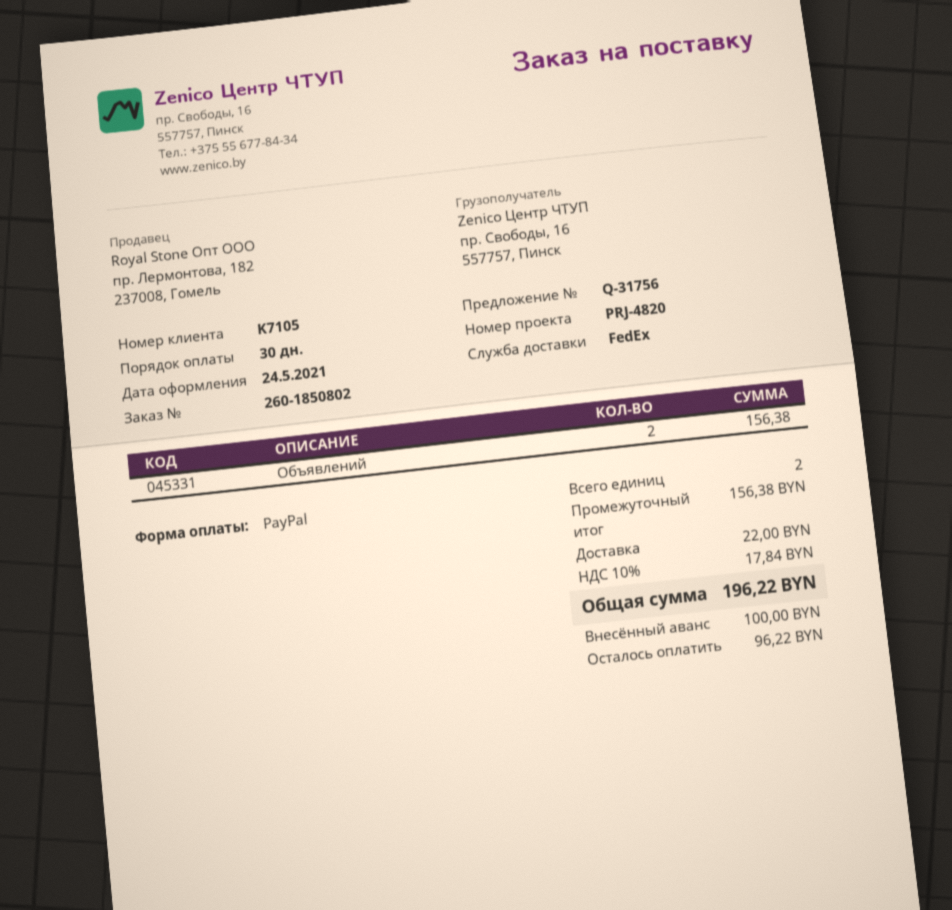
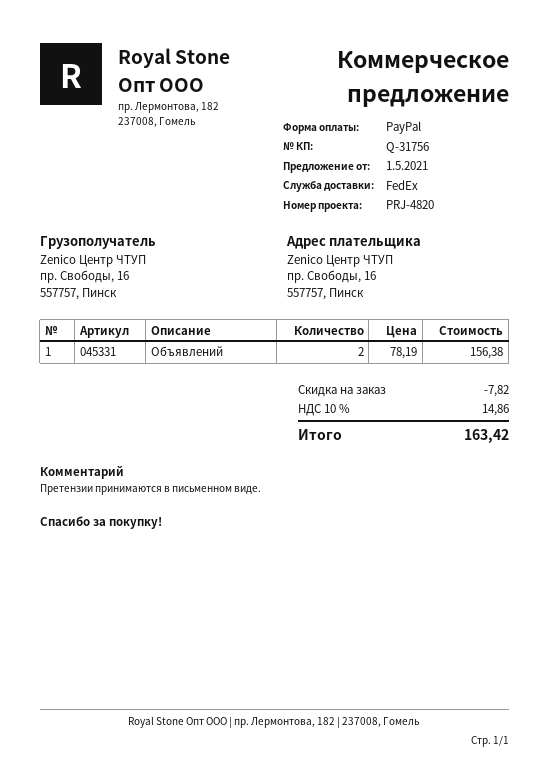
discount: none -> 7.82
shipping: 22.00 -> none
tax: 10% = 17.84 -> 10% = 14.86
total: 196.22 -> 163.42

